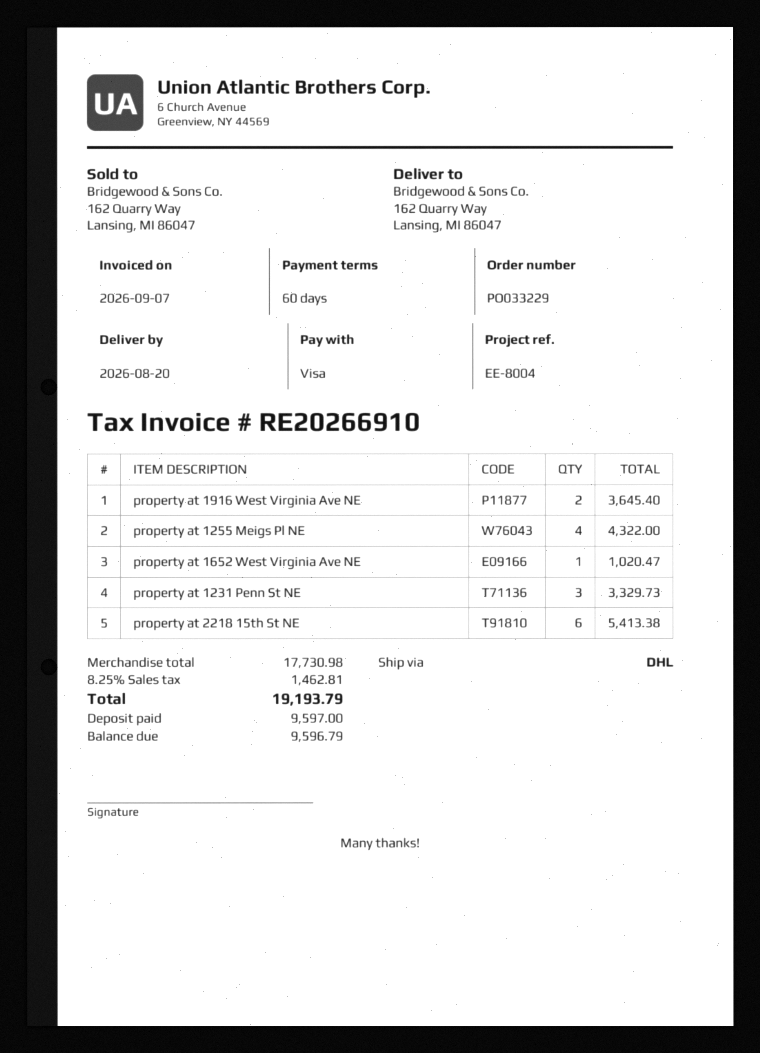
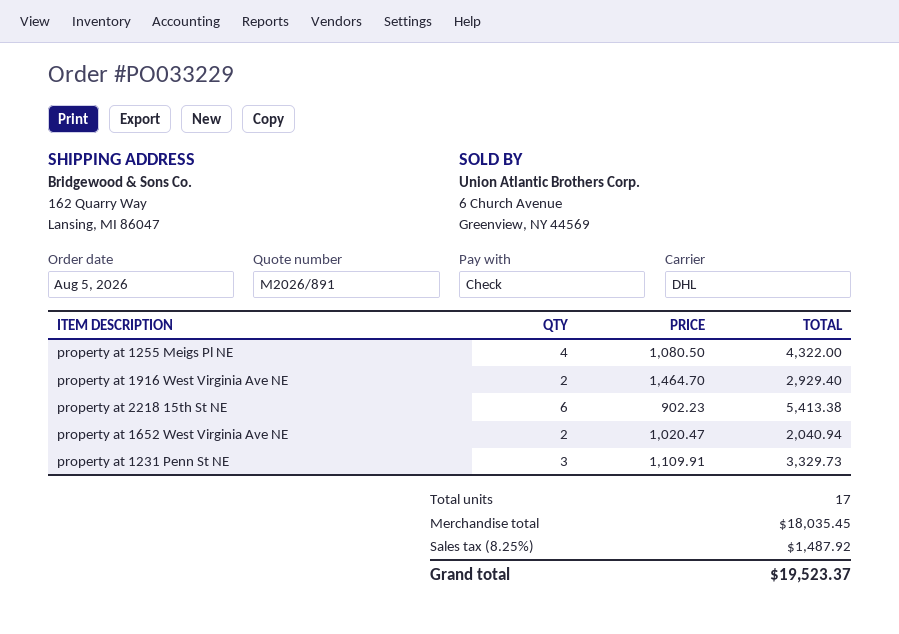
payment method: Visa -> cheque
property at 1916 West Virginia Ave NE: 2 for 3645.40 -> 2 for 2929.40
property at 1652 West Virginia Ave NE: 1 for 1020.47 -> 2 for 2040.94
subtotal: 17730.98 -> 18035.45
tax: 8.25% = 1462.81 -> 8.25% = 1487.92
total: 19193.79 -> 19523.37

